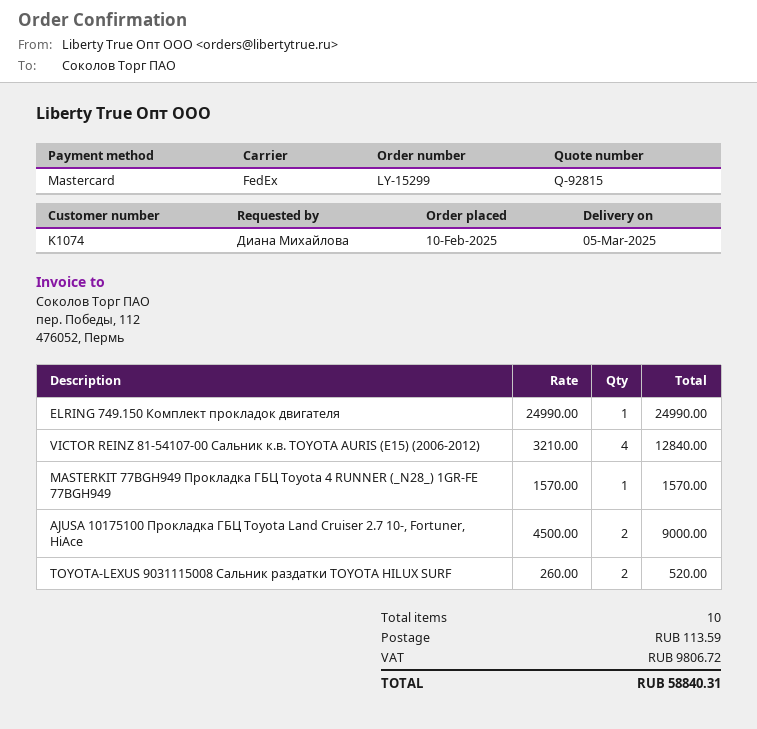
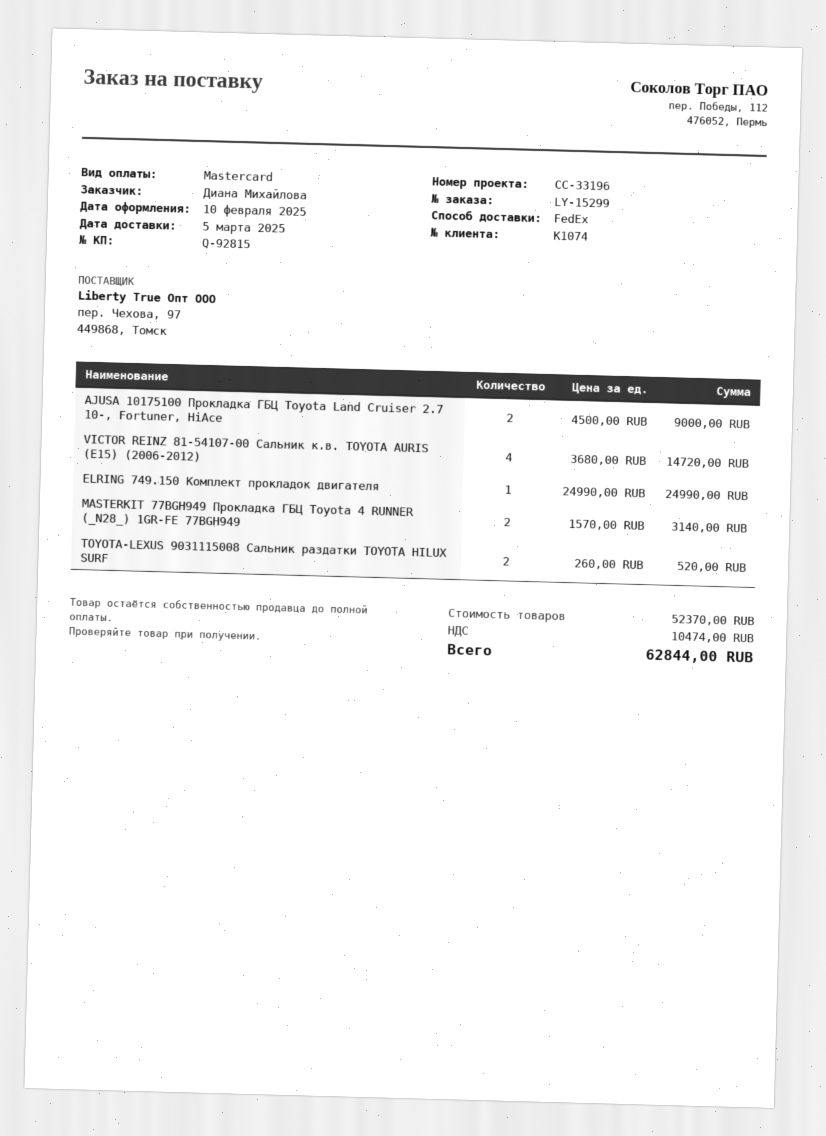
VICTOR REINZ 81-54107-00 Сальник к.в. TOYOTA AURIS (E15) (2006-2012): 4 x 3210.00 = 12840.00 -> 4 x 3680.00 = 14720.00
MASTERKIT 77BGH949 Прокладка ГБЦ Toyota 4 RUNNER (_N28_) 1GR-FE 77BGH949: 1 x 1570.00 = 1570.00 -> 2 x 1570.00 = 3140.00
shipping: 113.59 -> none
tax: 9806.72 -> 10474.00
total: 58840.31 -> 62844.00

